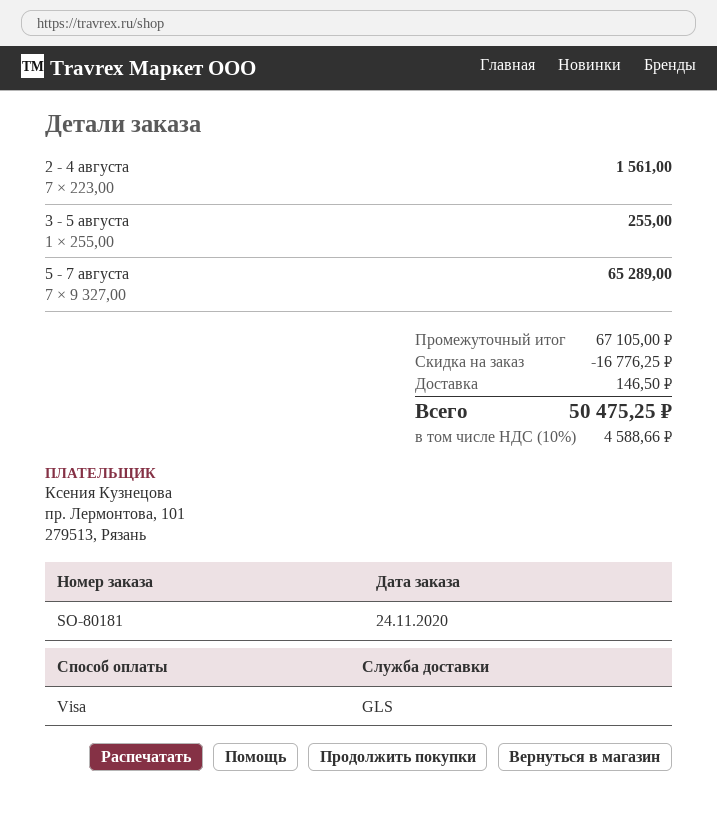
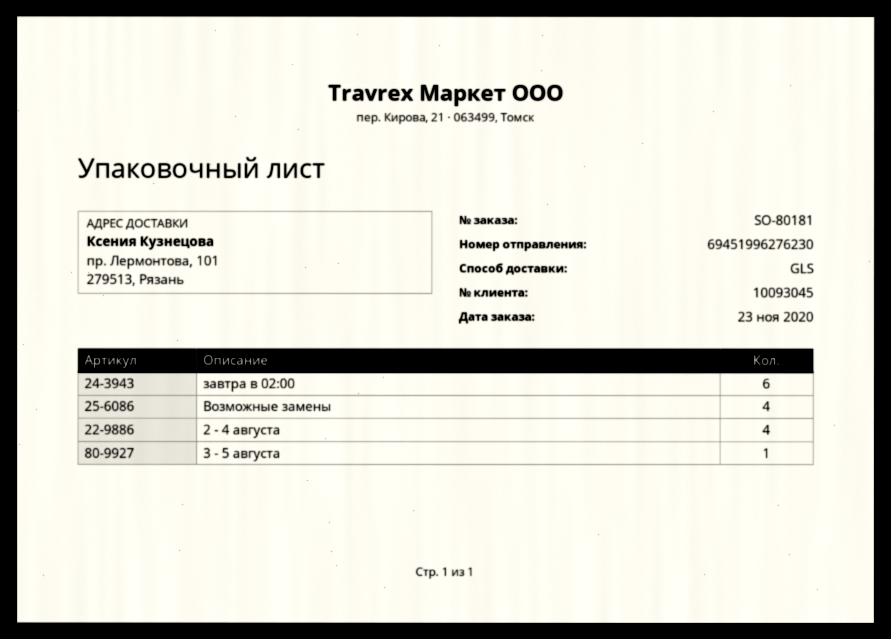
order date: 2020-11-24 -> 2020-11-23
2 - 4 августа: 7 -> 4
5 - 7 августа: 7 -> none
завтра в 02:00: none -> 6
Возможные замены: none -> 4

